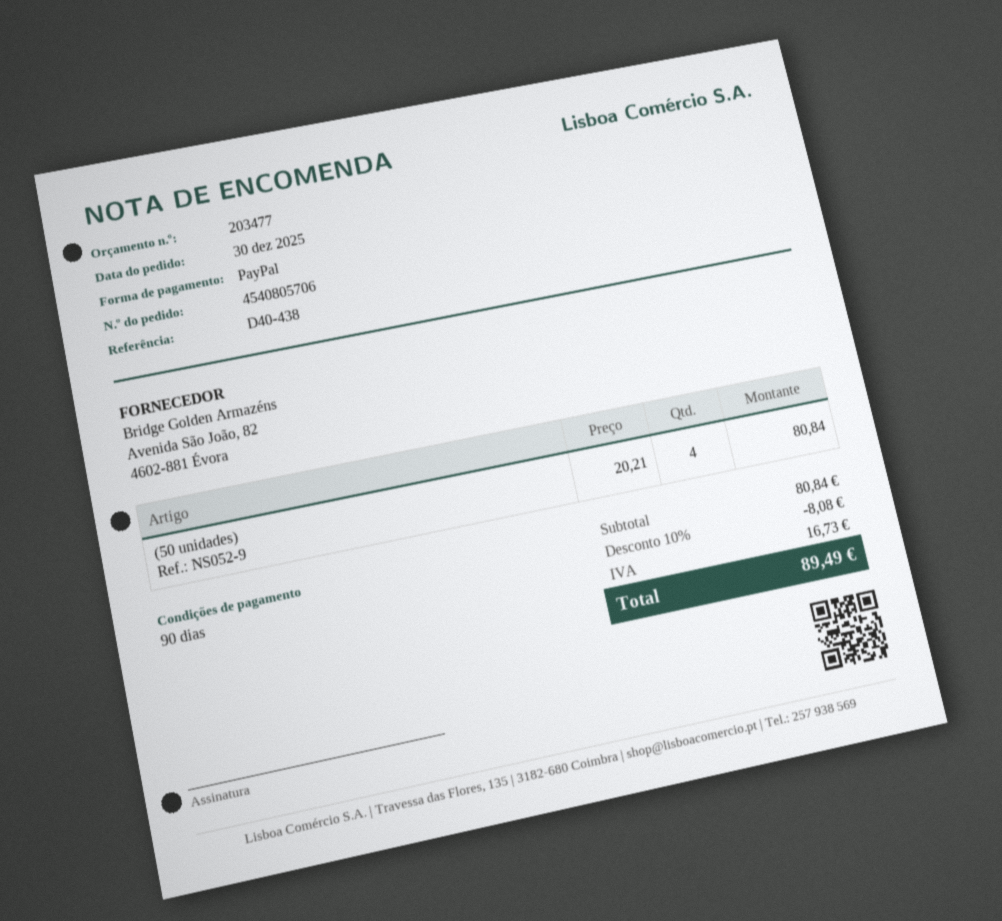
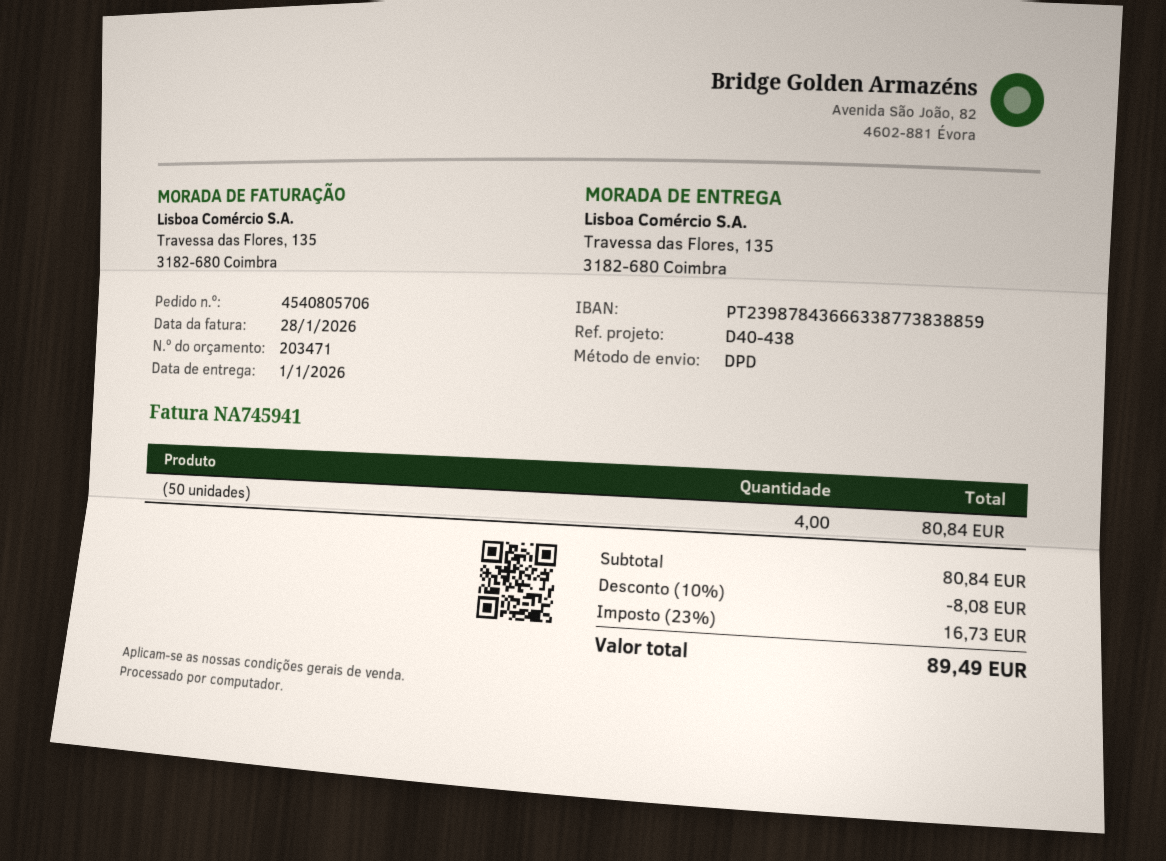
quote number: 203477 -> 203471

